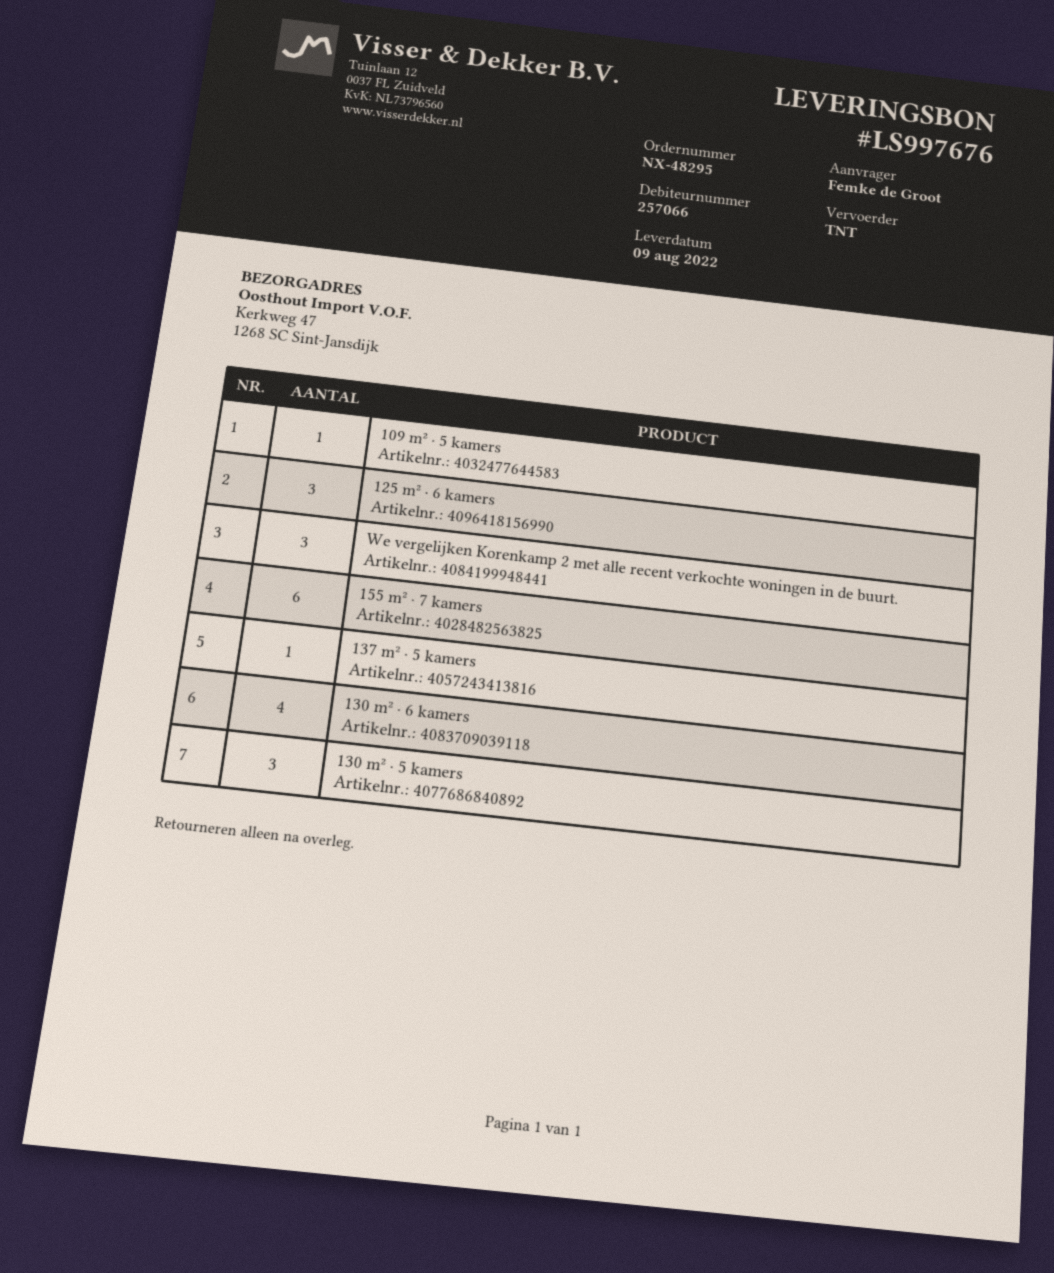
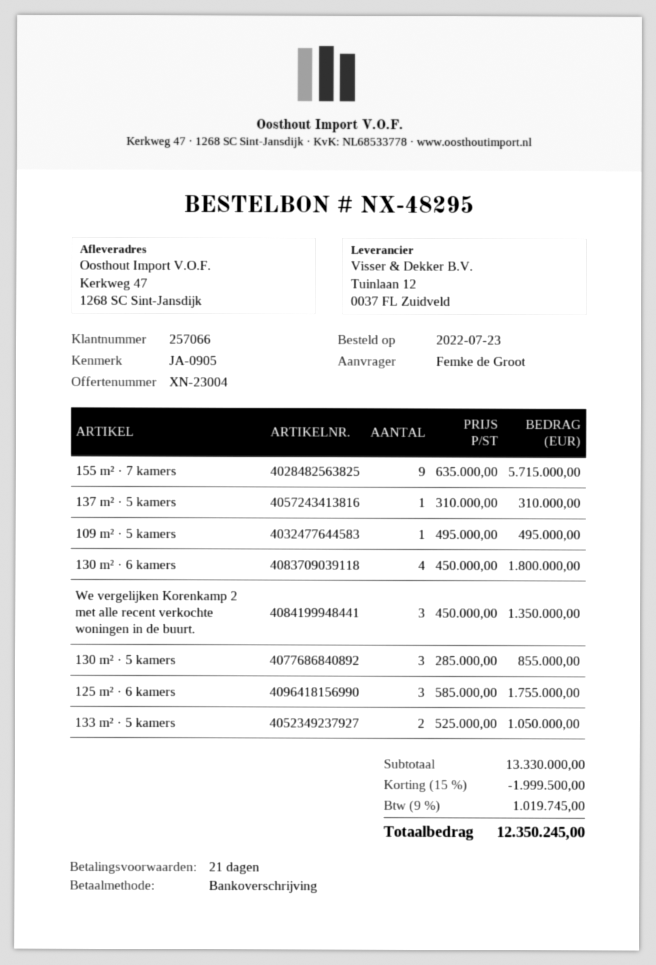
155 m² · 7 kamers: 6 -> 9
133 m² · 5 kamers: none -> 2

